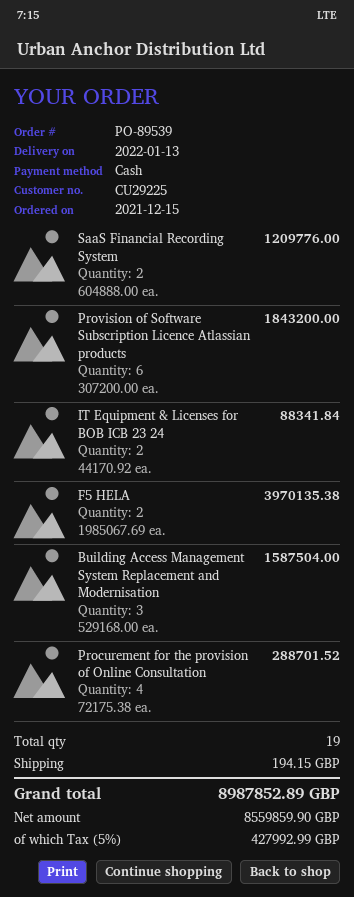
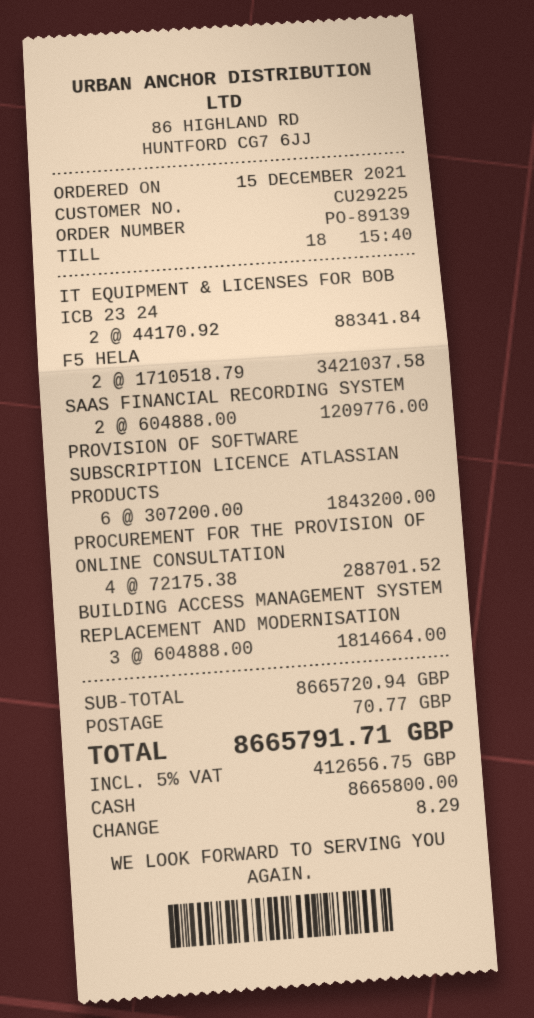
order number: PO-89539 -> PO-89139
F5 HELA: 2 x 1985067.69 = 3970135.38 -> 2 x 1710518.79 = 3421037.58
Building Access Management System Replacement and Modernisation: 3 x 529168.00 = 1587504.00 -> 3 x 604888.00 = 1814664.00
shipping: 194.15 -> 70.77
tax: 5% = 427992.99 -> 5% = 412656.75
total: 8987852.89 -> 8665791.71

